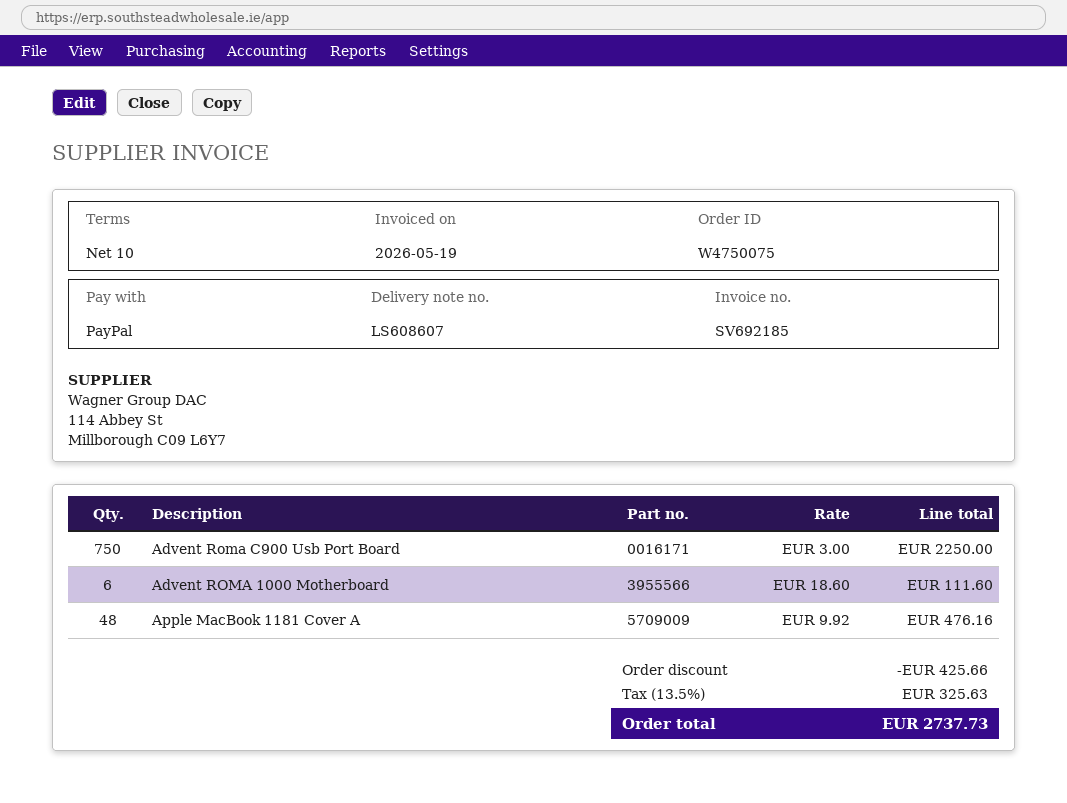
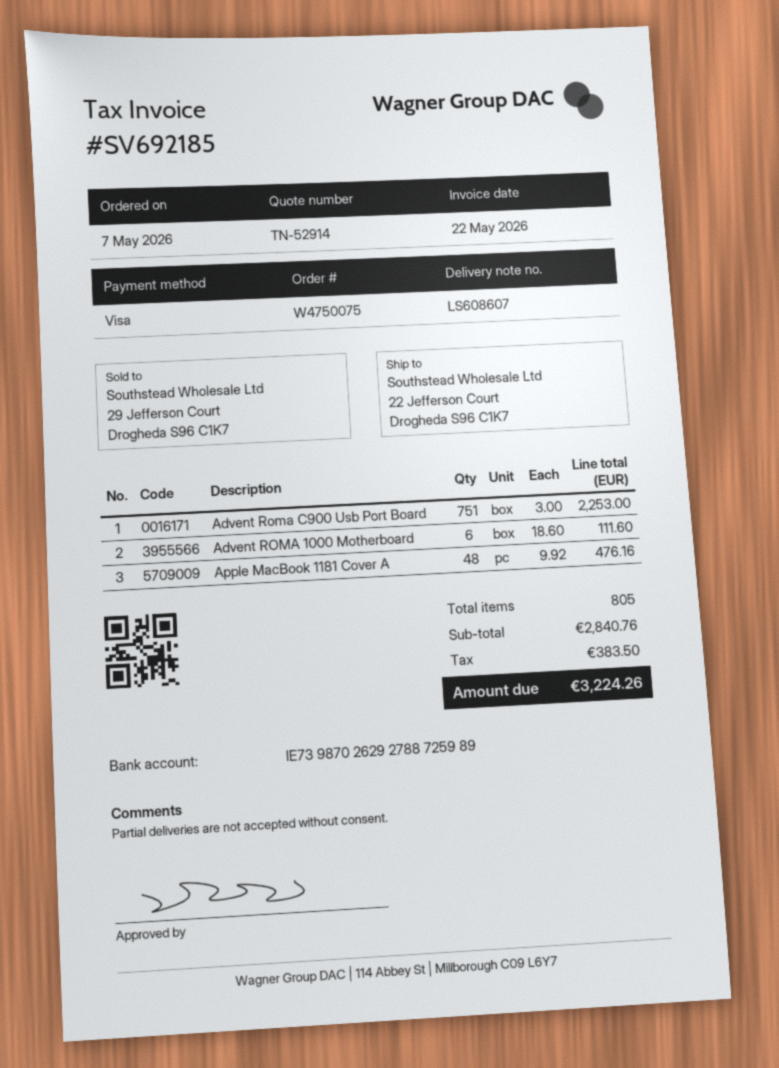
invoice date: 2026-05-19 -> 2026-05-22
payment method: PayPal -> Visa
Advent Roma C900 Usb Port Board: 750 x 3.00 = 2250.00 -> 751 x 3.00 = 2253.00
discount: 425.66 -> none
tax: 325.63 -> 383.50
total: 2737.73 -> 3224.26

